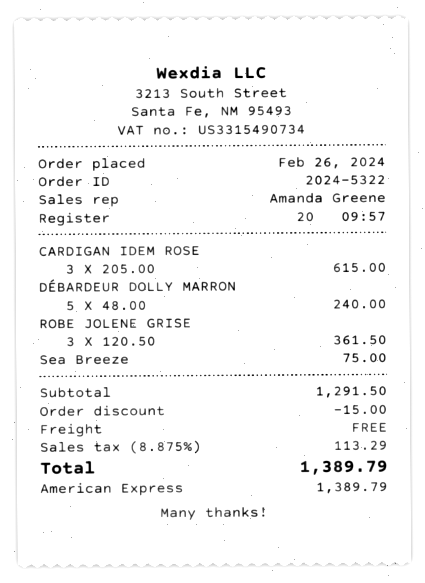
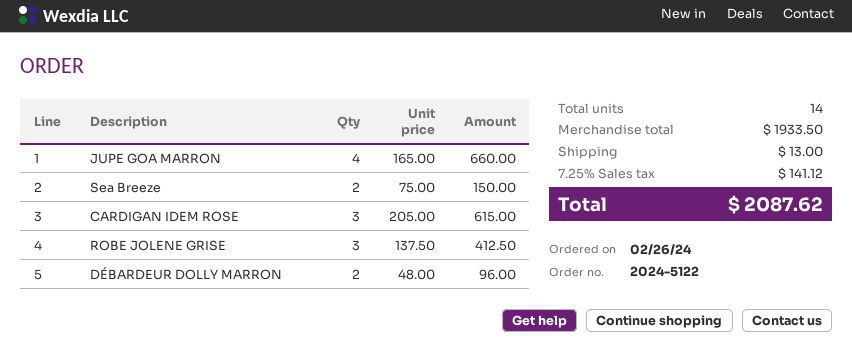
order number: 2024-5322 -> 2024-5122
DÉBARDEUR DOLLY MARRON: 5 x 48.00 = 240.00 -> 2 x 48.00 = 96.00
ROBE JOLENE GRISE: 3 x 120.50 = 361.50 -> 3 x 137.50 = 412.50
Sea Breeze: 1 x 75.00 = 75.00 -> 2 x 75.00 = 150.00
JUPE GOA MARRON: none -> 4 x 165.00 = 660.00
subtotal: 1291.50 -> 1933.50
discount: 15.00 -> none
shipping: 0.00 -> 13.00
tax: 8.875% = 113.29 -> 7.25% = 141.12
total: 1389.79 -> 2087.62

